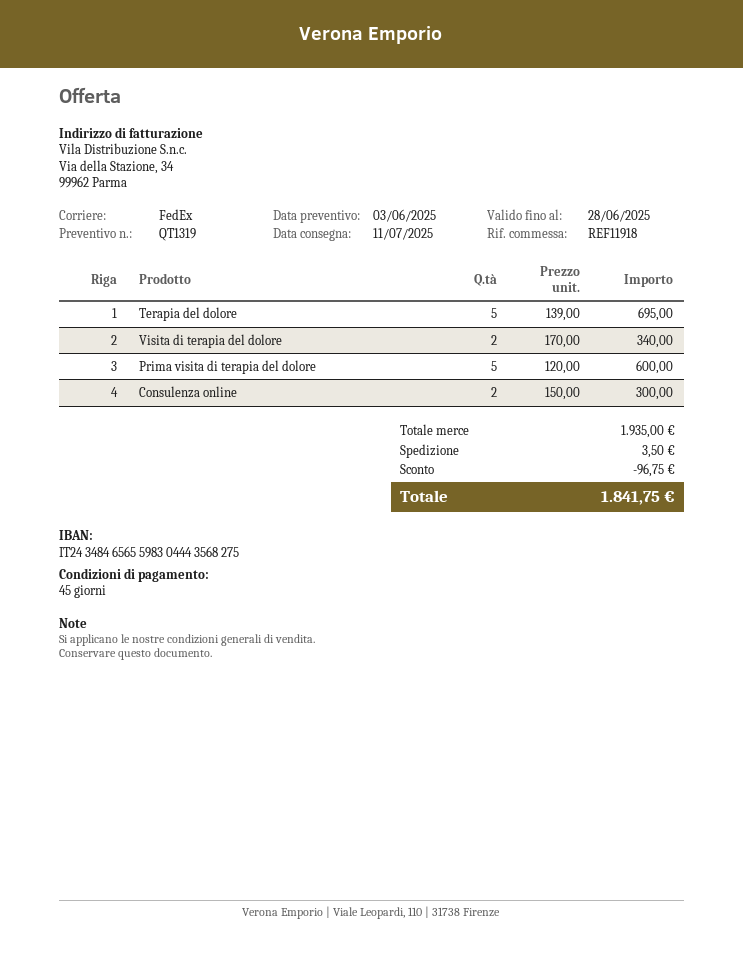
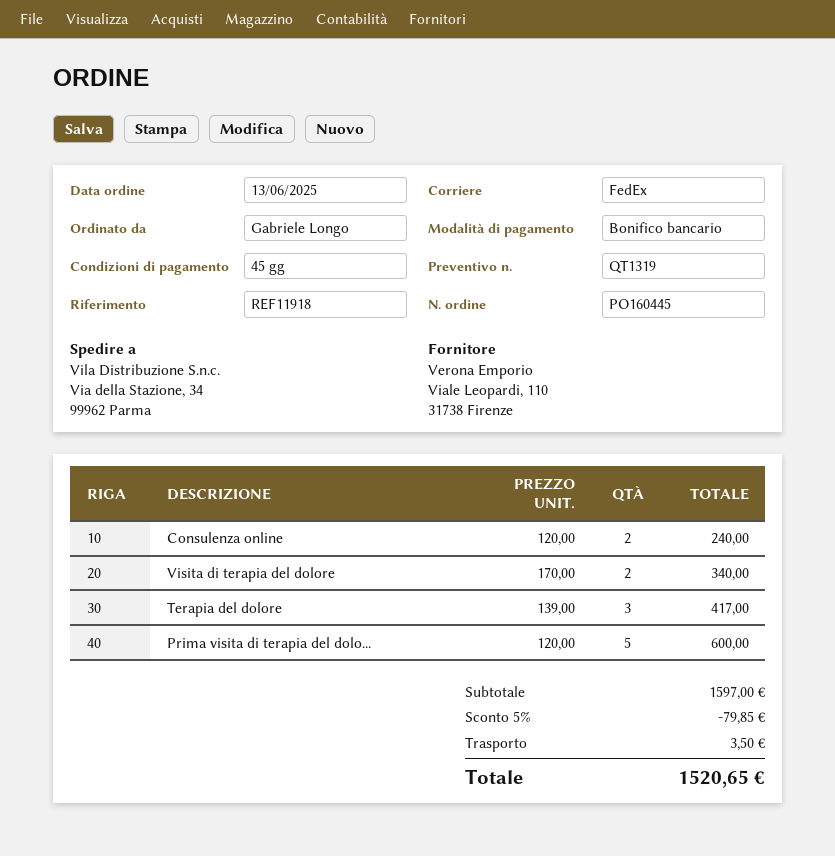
Terapia del dolore: 5 x 139.00 = 695.00 -> 3 x 139.00 = 417.00
Consulenza online: 2 x 150.00 = 300.00 -> 2 x 120.00 = 240.00
subtotal: 1935.00 -> 1597.00
discount: 96.75 -> 79.85
total: 1841.75 -> 1520.65

